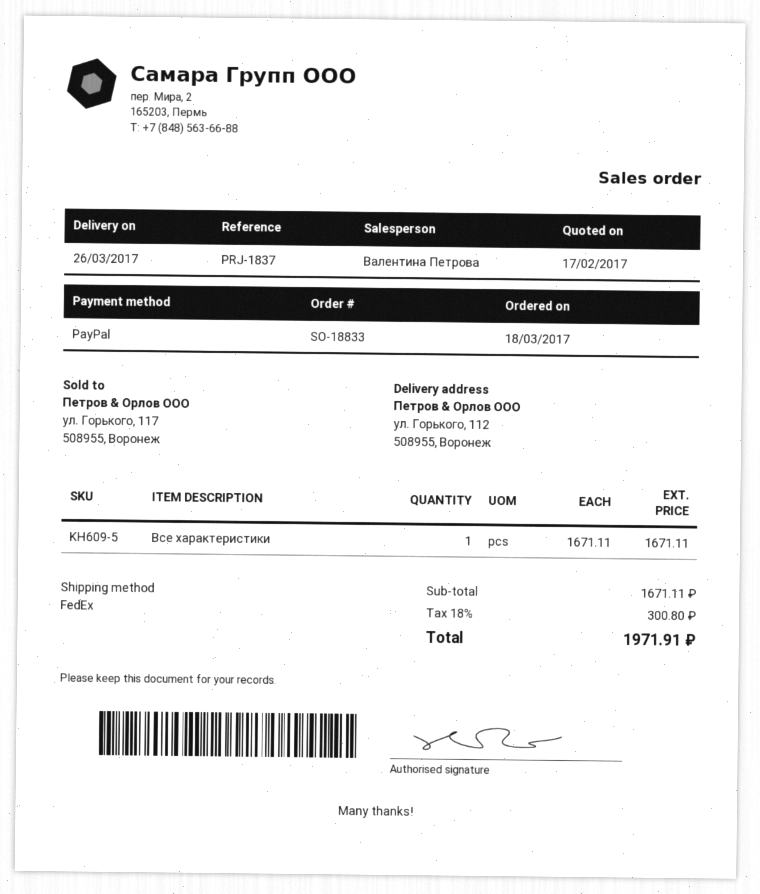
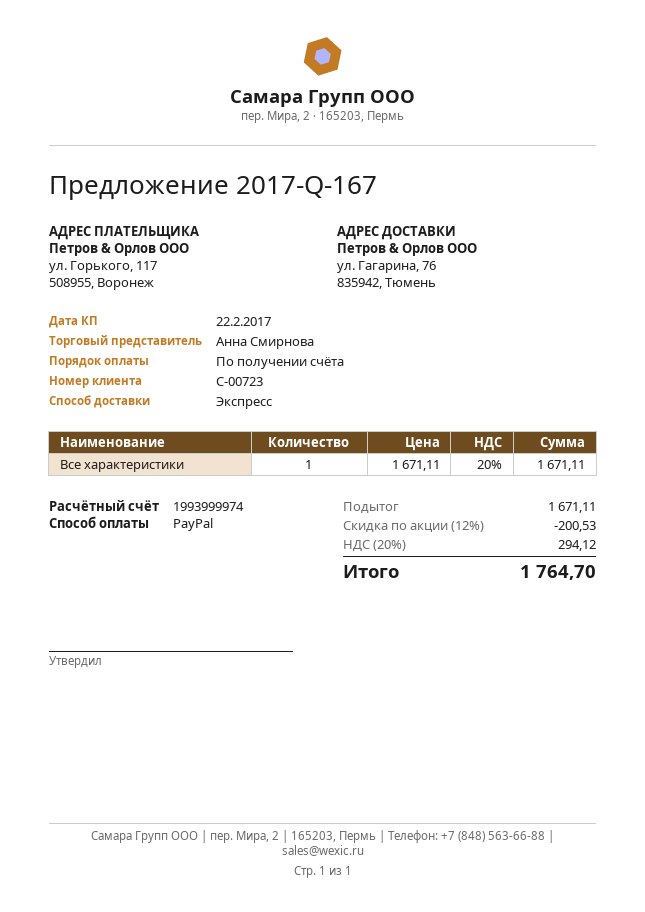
quote date: 2017-02-17 -> 2017-02-22
sales rep: Валентина Петрова -> Анна Смирнова
shipping method: FedEx -> express
ship to: ул. Горького, 112, 508955, Воронеж -> ул. Гагарина, 76, 835942, Тюмень
discount: none -> 12% = 200.53
tax: 18% = 300.80 -> 20% = 294.12
total: 1971.91 -> 1764.70

